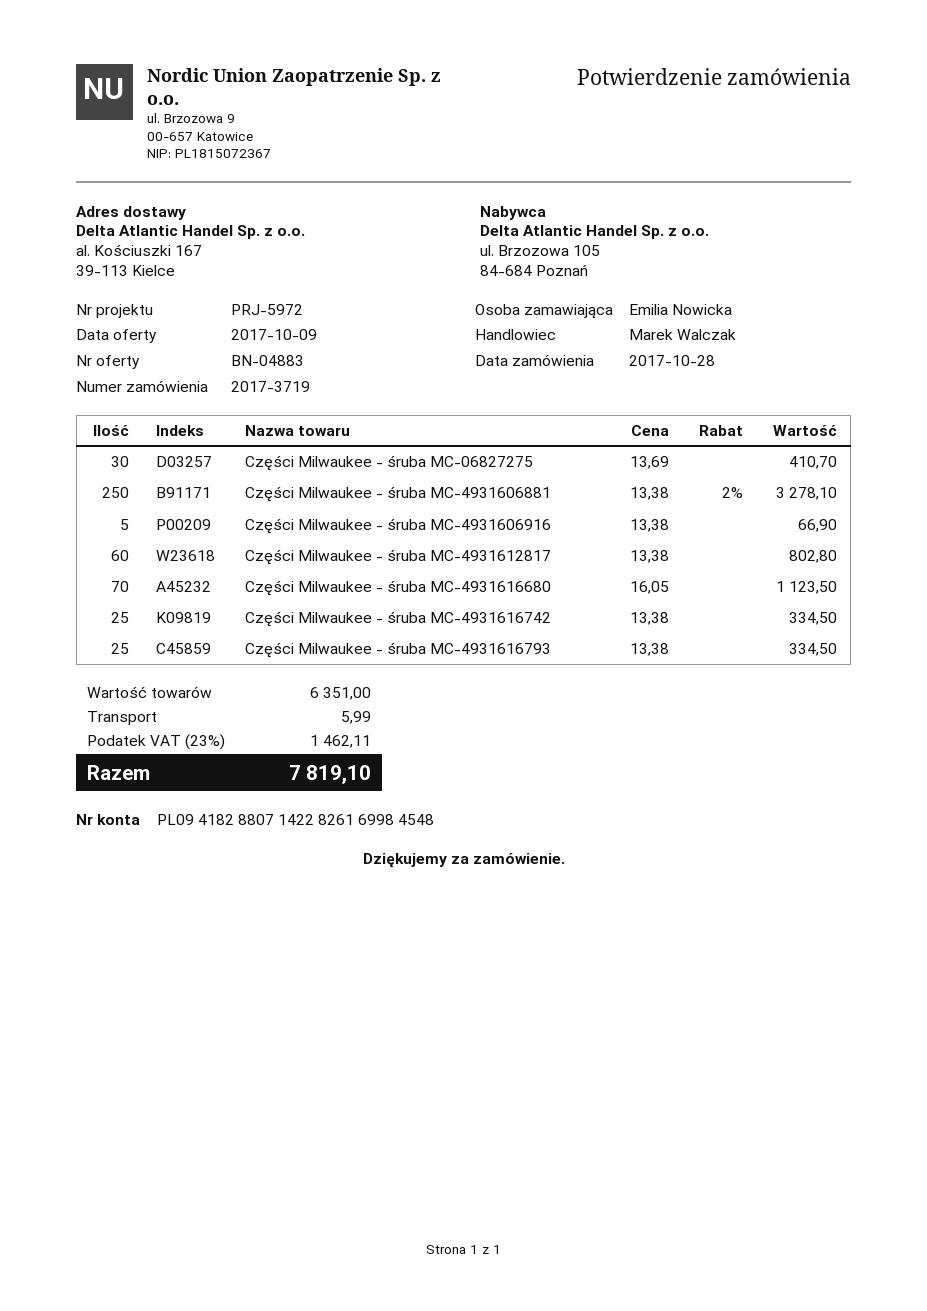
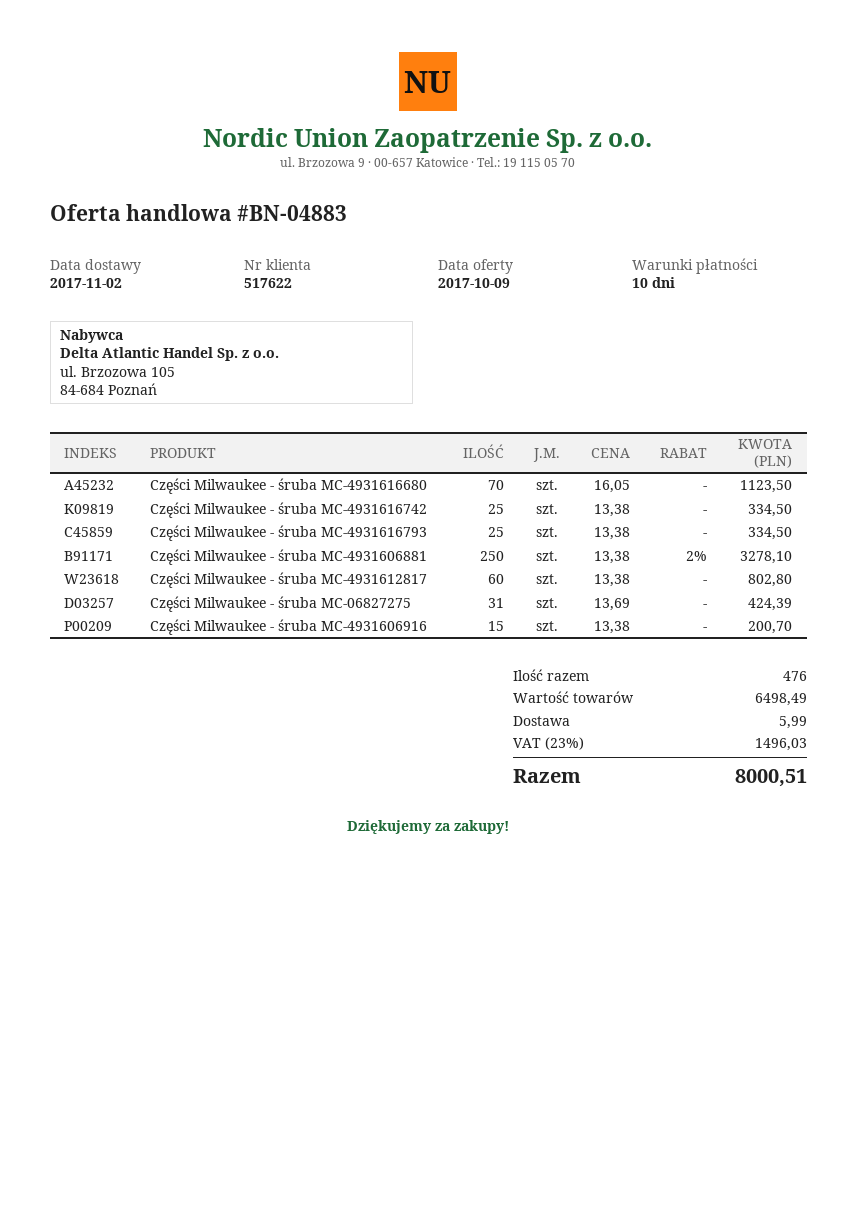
Części Milwaukee - śruba MC-06827275: 30 x 13.69 = 410.70 -> 31 x 13.69 = 424.39
Części Milwaukee - śruba MC-4931606916: 5 x 13.38 = 66.90 -> 15 x 13.38 = 200.70
subtotal: 6351.00 -> 6498.49
tax: 23% = 1462.11 -> 23% = 1496.03
total: 7819.10 -> 8000.51

